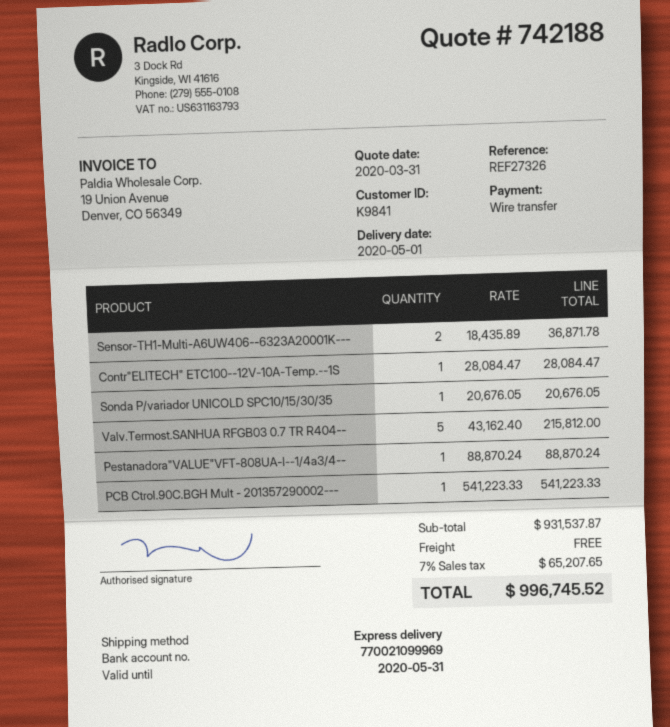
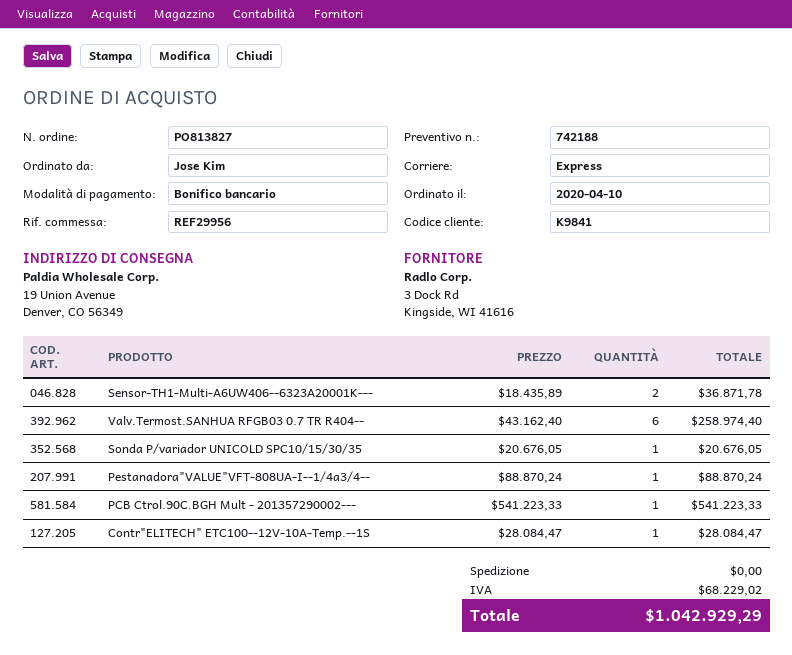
reference: REF27326 -> REF29956
Valv.Termost.SANHUA RFGB03 0.7 TR R404--: 5 x 43162.40 = 215812.00 -> 6 x 43162.40 = 258974.40
tax: 65207.65 -> 68229.02
total: 996745.52 -> 1042929.29

